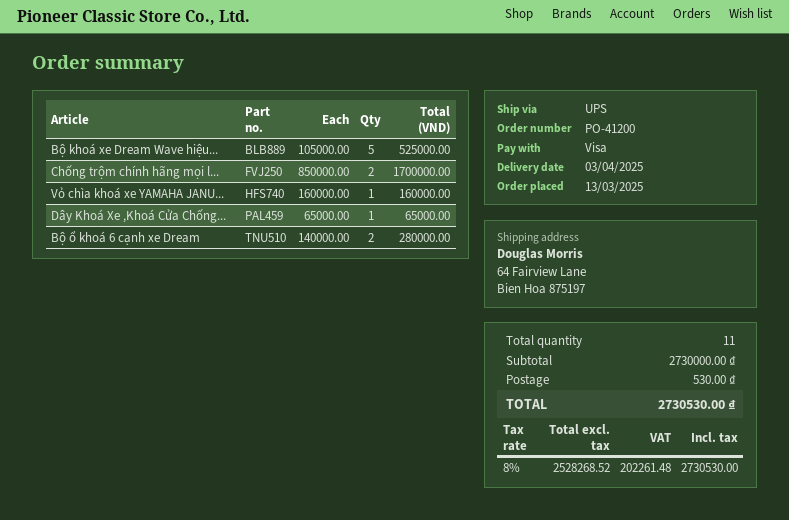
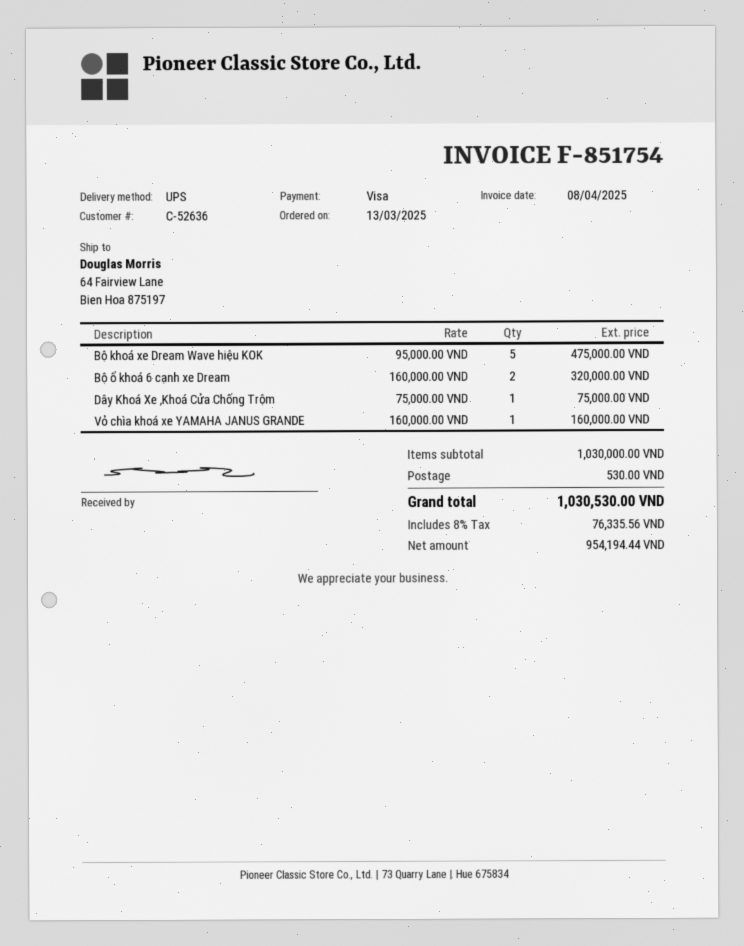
Bộ khoá xe Dream Wave hiệu...: 5 x 105000.00 = 525000.00 -> 5 x 95000.00 = 475000.00
Chống trộm chính hãng mọi l...: 2 x 850000.00 = 1700000.00 -> none
Dây Khoá Xe ,Khoá Cửa Chống...: 1 x 65000.00 = 65000.00 -> 1 x 75000.00 = 75000.00
Bộ ổ khoá 6 cạnh xe Dream: 2 x 140000.00 = 280000.00 -> 2 x 160000.00 = 320000.00
subtotal: 2730000.00 -> 1030000.00
net: 2528268.52 -> 954194.44
tax: 8% = 202261.48 -> 8% = 76335.56
total: 2730530.00 -> 1030530.00

